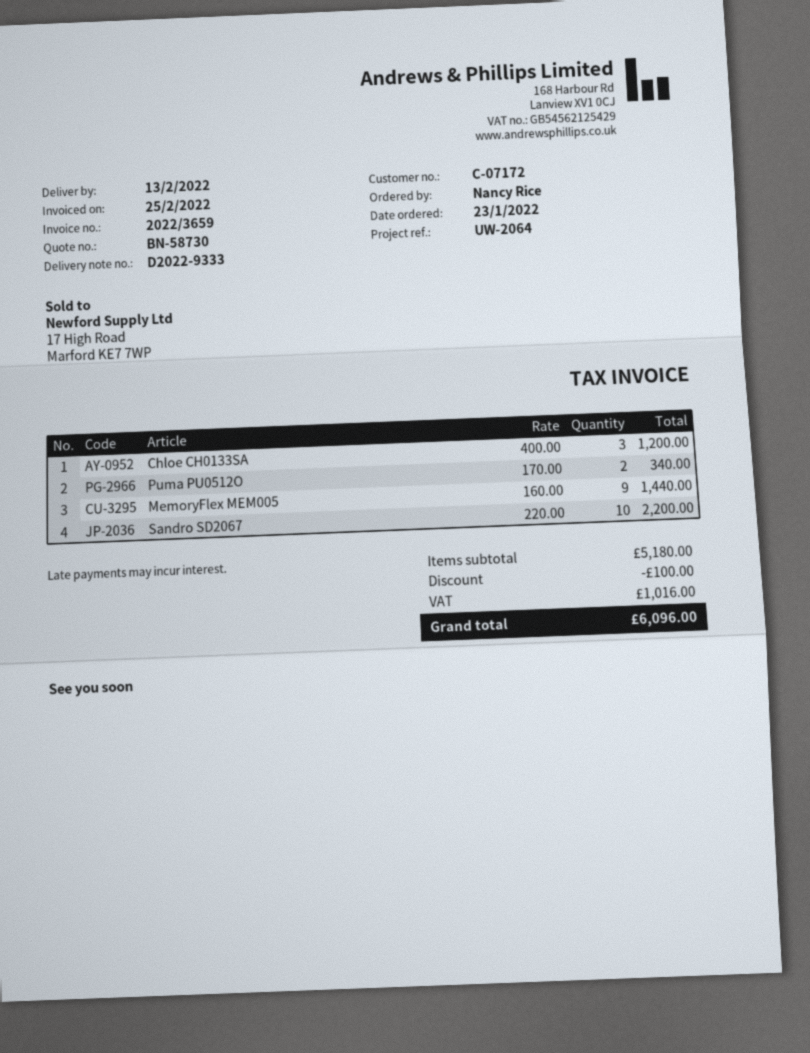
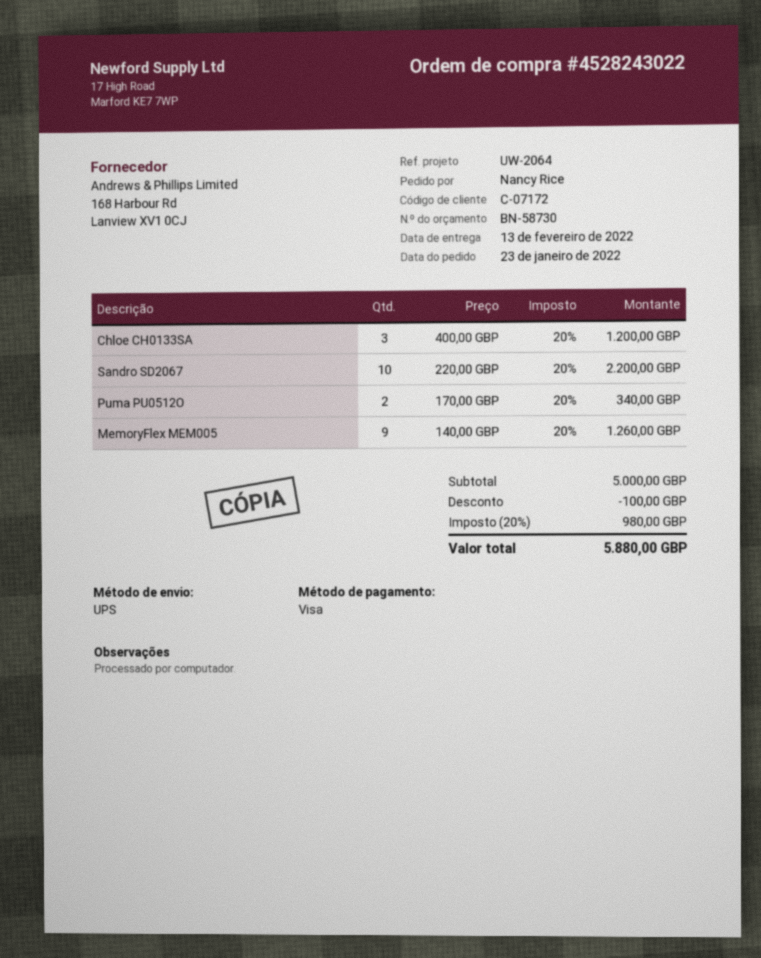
MemoryFlex MEM005: 9 x 160.00 = 1440.00 -> 9 x 140.00 = 1260.00
subtotal: 5180.00 -> 5000.00
tax: 1016.00 -> 980.00
total: 6096.00 -> 5880.00

